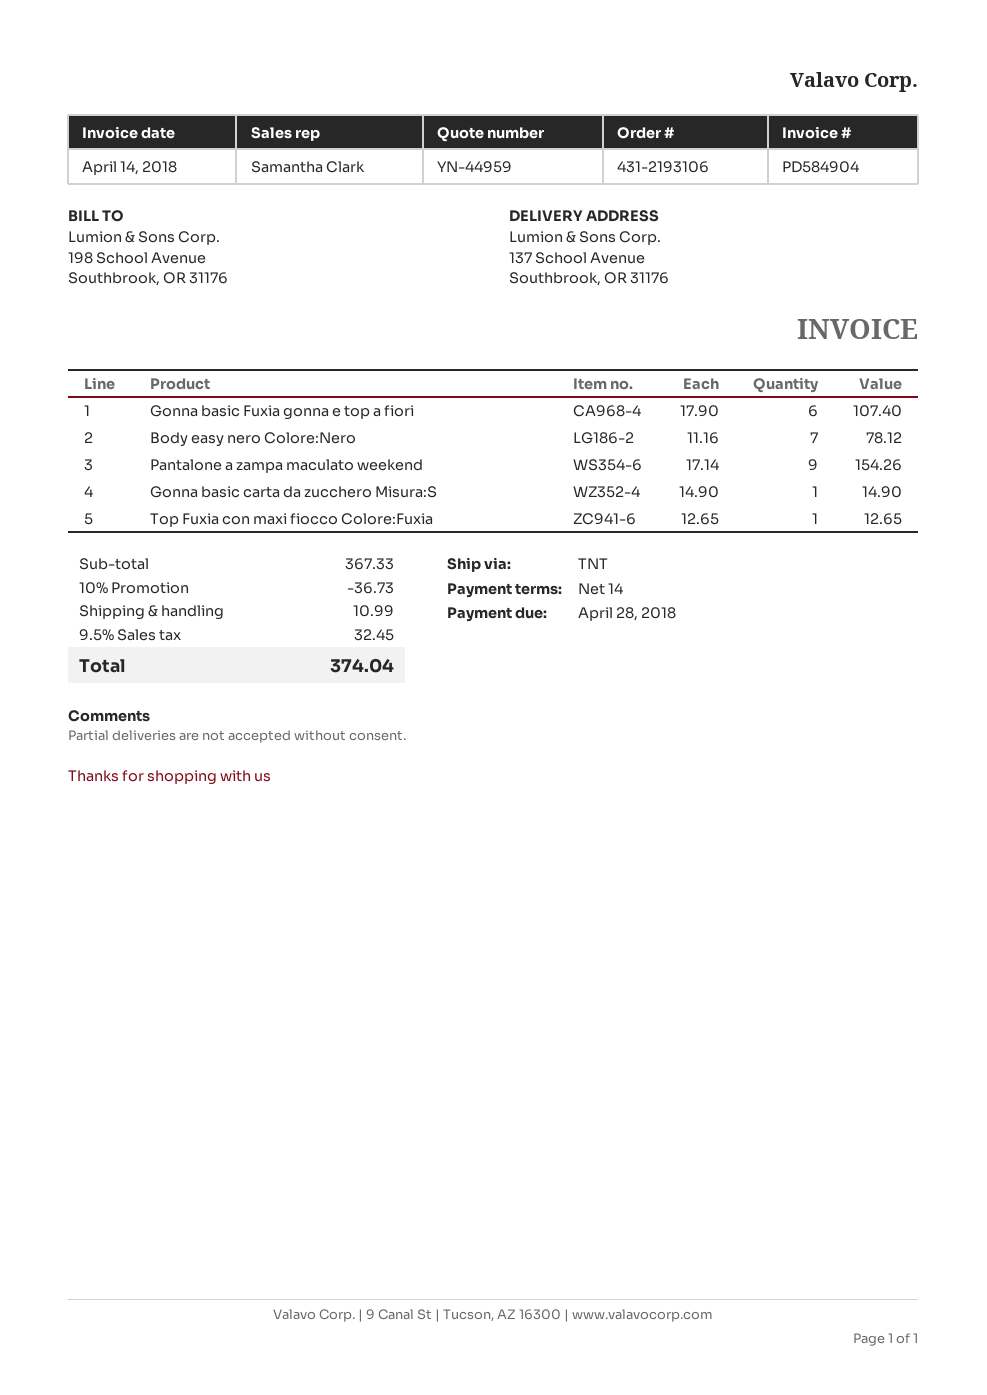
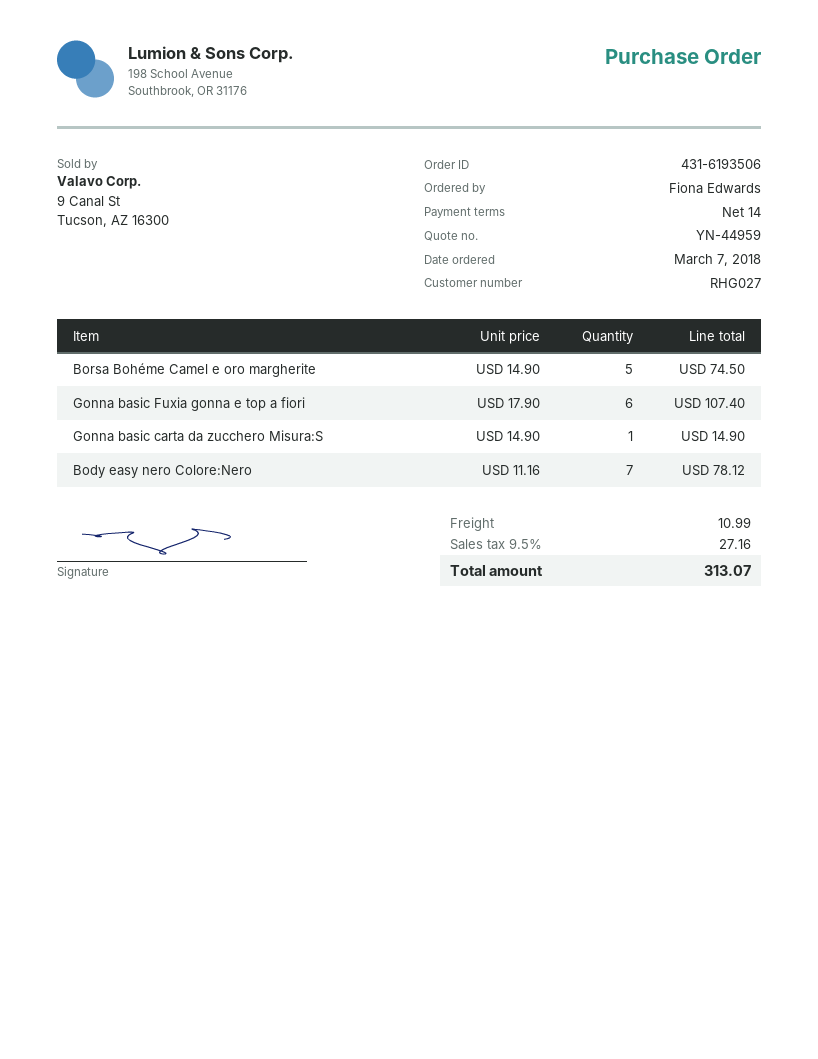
order number: 431-2193106 -> 431-6193506
Pantalone a zampa maculato weekend: 9 x 17.14 = 154.26 -> none
Top Fuxia con maxi fiocco Colore:Fuxia: 1 x 12.65 = 12.65 -> none
Borsa Bohéme Camel e oro margherite: none -> 5 x 14.90 = 74.50
discount: 10% = 36.73 -> none
tax: 9.5% = 32.45 -> 9.5% = 27.16
total: 374.04 -> 313.07

